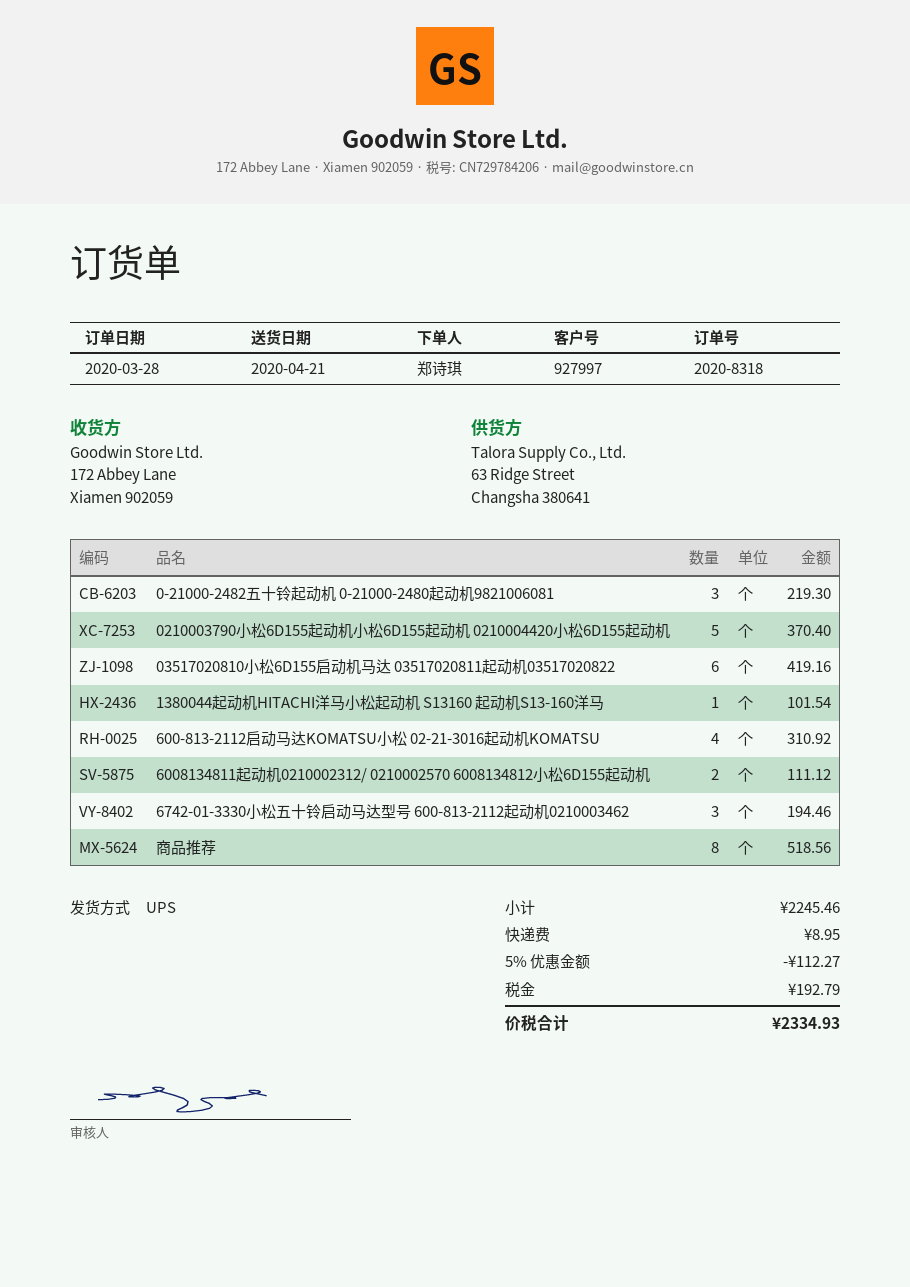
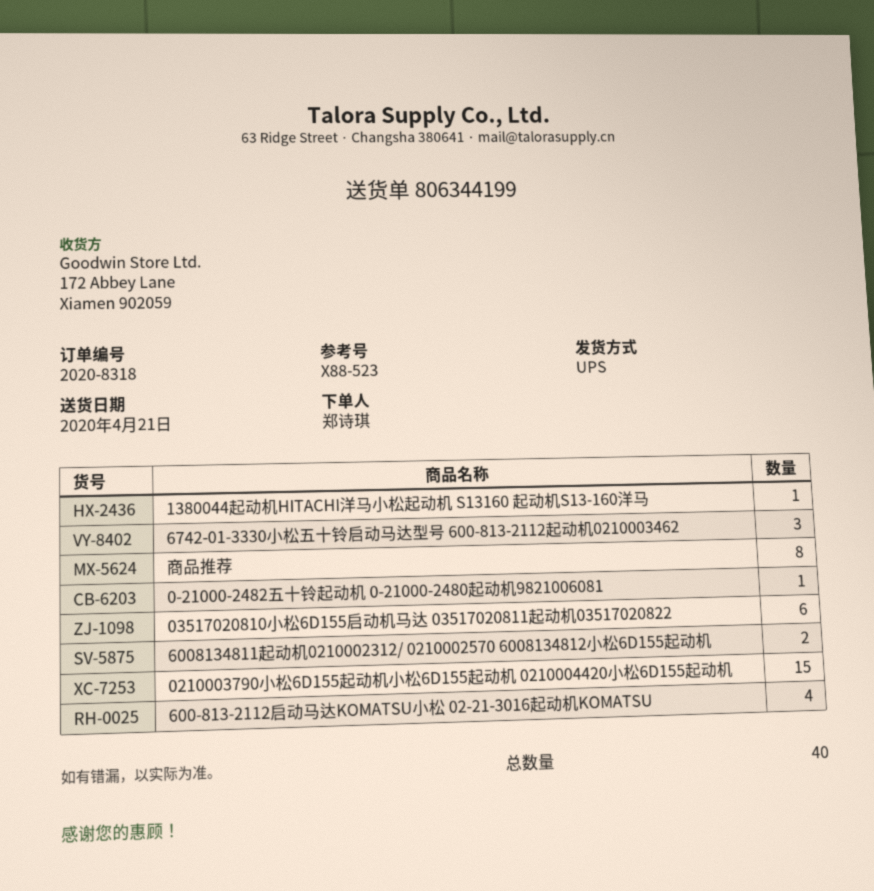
0-21000-2482五十铃起动机 0-21000-2480起动机9821006081: 3 -> 1
0210003790小松6D155起动机小松6D155起动机 0210004420小松6D155起动机: 5 -> 15

